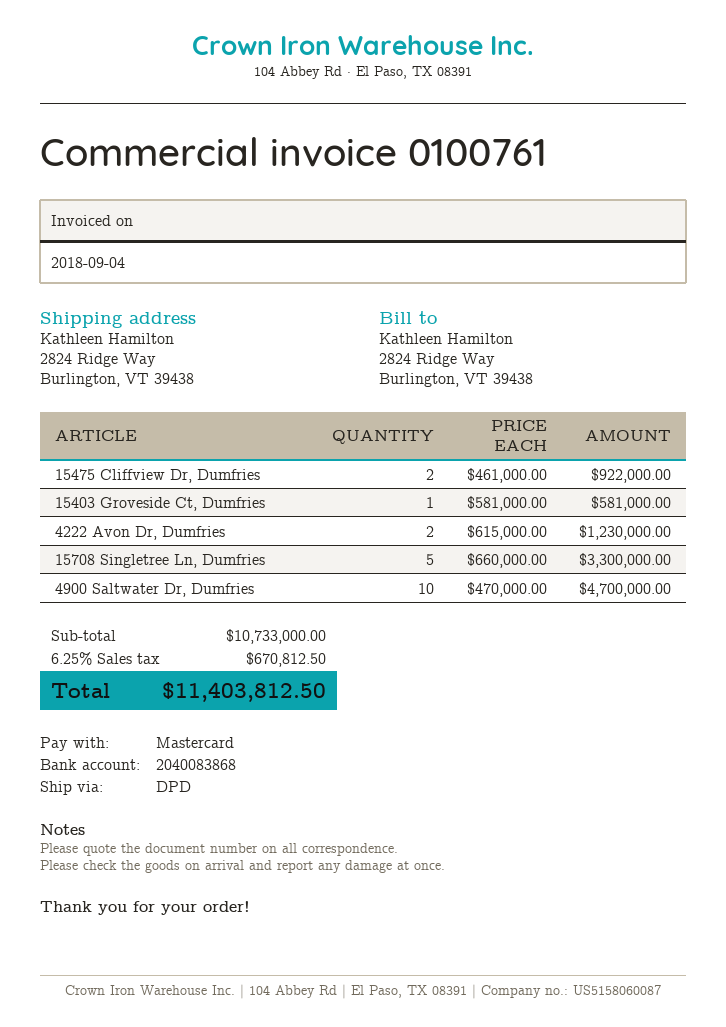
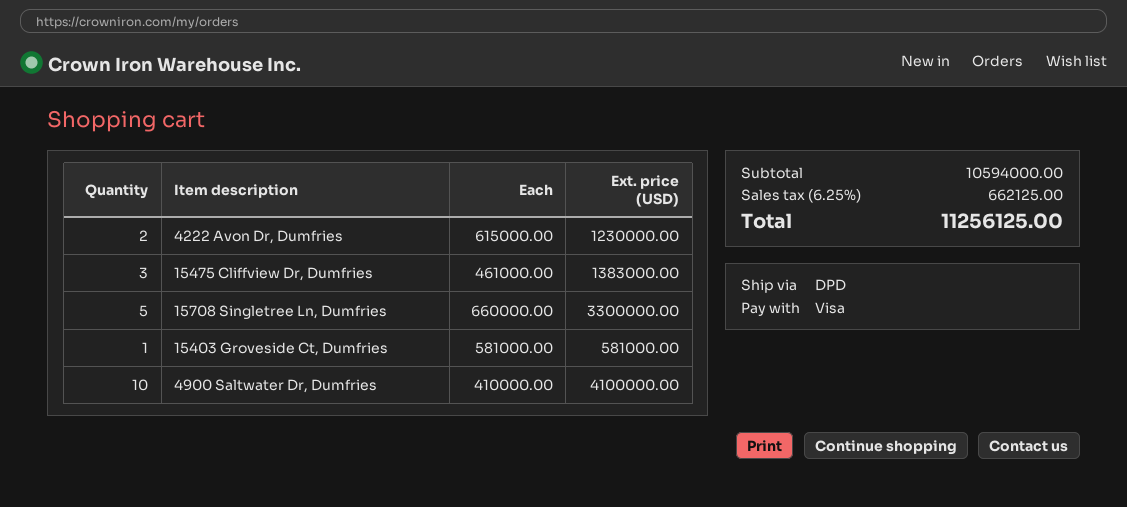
payment method: Mastercard -> Visa
15475 Cliffview Dr, Dumfries: 2 x 461000.00 = 922000.00 -> 3 x 461000.00 = 1383000.00
4900 Saltwater Dr, Dumfries: 10 x 470000.00 = 4700000.00 -> 10 x 410000.00 = 4100000.00
subtotal: 10733000.00 -> 10594000.00
tax: 6.25% = 670812.50 -> 6.25% = 662125.00
total: 11403812.50 -> 11256125.00

